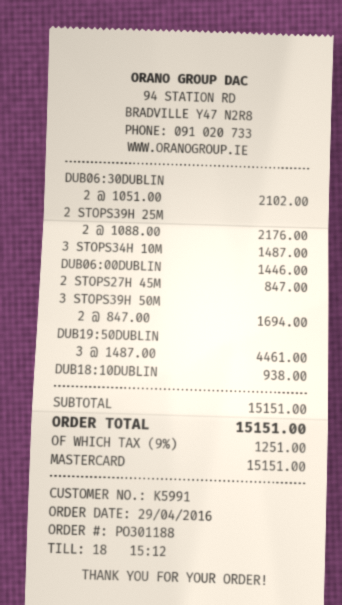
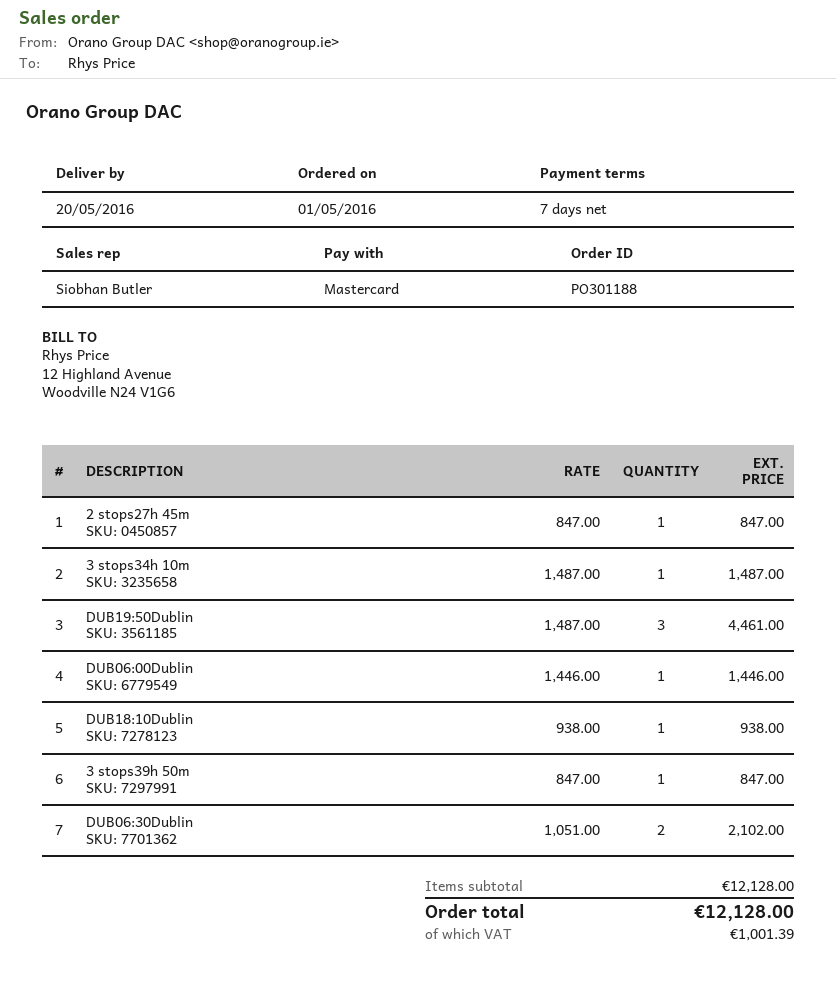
order date: 2016-04-29 -> 2016-05-01
2 STOPS39H 25M: 2 x 1088.00 = 2176.00 -> none
3 STOPS39H 50M: 2 x 847.00 = 1694.00 -> 1 x 847.00 = 847.00
subtotal: 15151.00 -> 12128.00
tax: 1251.00 -> 1001.39
total: 15151.00 -> 12128.00

